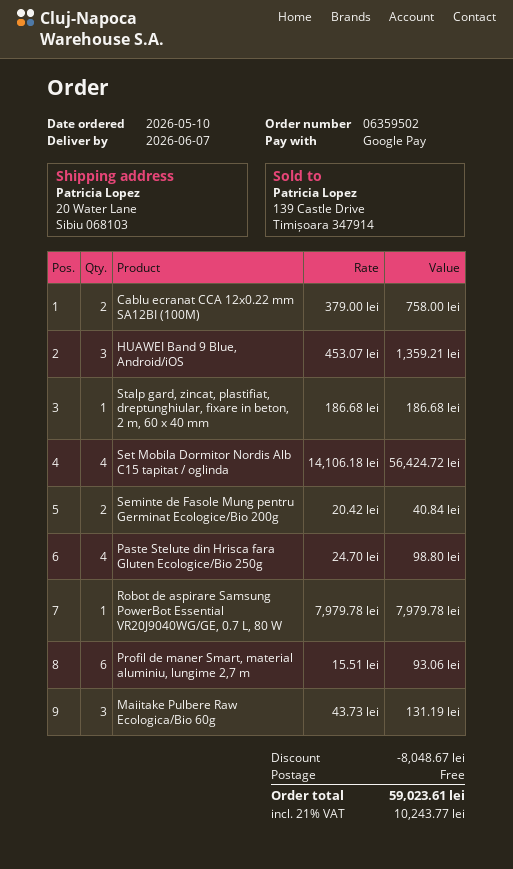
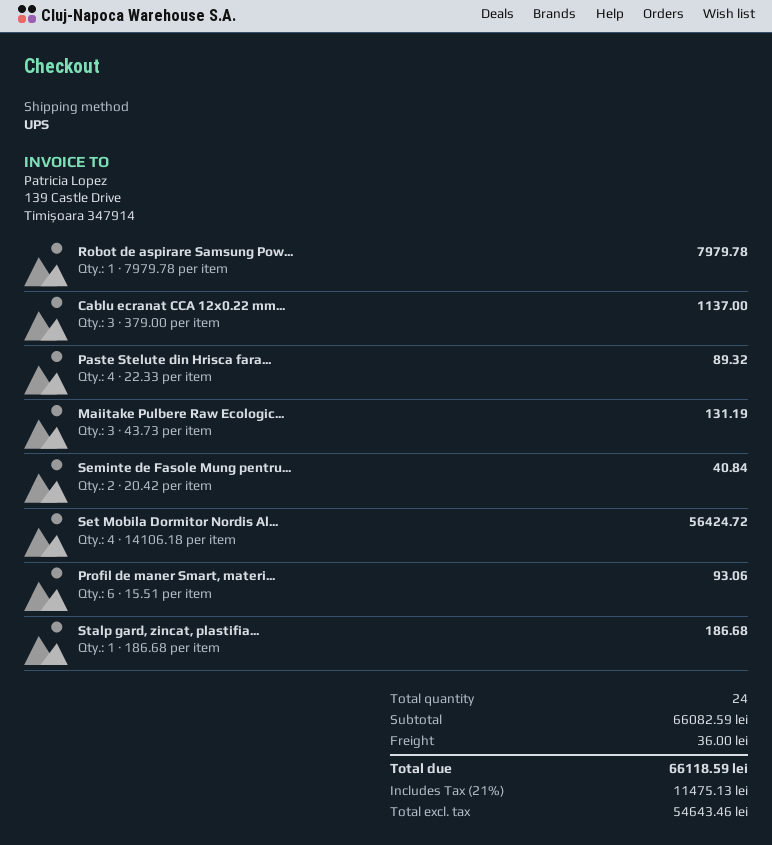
Cablu ecranat CCA 12x0.22 mm SA12BI (100M): 2 x 379.00 = 758.00 -> 3 x 379.00 = 1137.00
HUAWEI Band 9 Blue, Android/iOS: 3 x 453.07 = 1359.21 -> none
Paste Stelute din Hrisca fara Gluten Ecologice/Bio 250g: 4 x 24.70 = 98.80 -> 4 x 22.33 = 89.32
discount: 8048.67 -> none
shipping: 0.00 -> 36.00
tax: 21% = 10243.77 -> 21% = 11475.13
total: 59023.61 -> 66118.59

